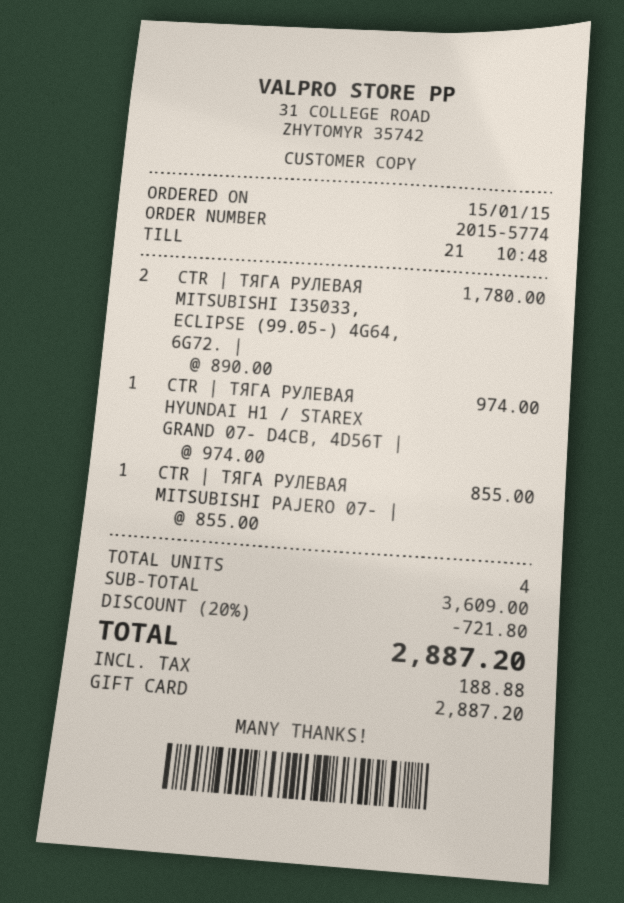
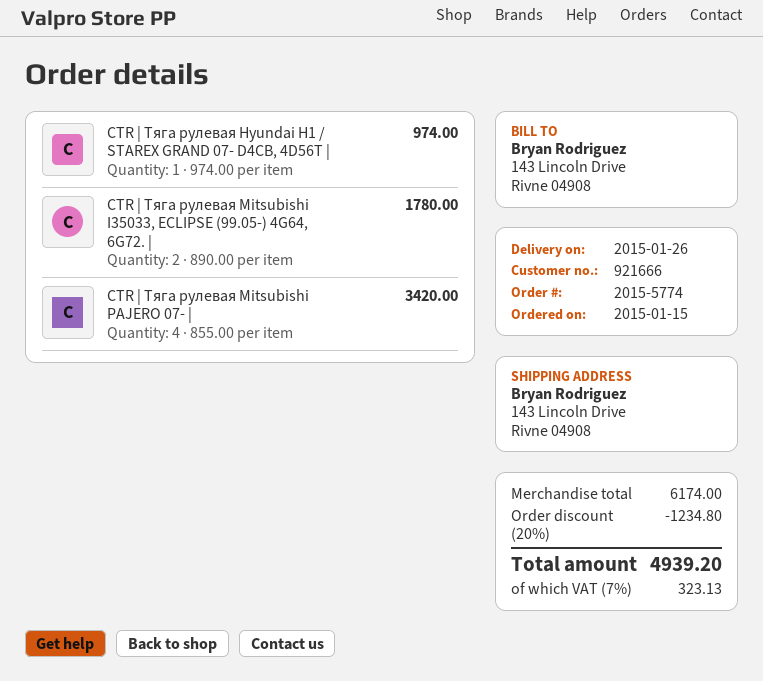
CTR | ТЯГА РУЛЕВАЯ MITSUBISHI PAJERO 07- |: 1 x 855.00 = 855.00 -> 4 x 855.00 = 3420.00
subtotal: 3609.00 -> 6174.00
discount: 20% = 721.80 -> 20% = 1234.80
tax: 188.88 -> 323.13
total: 2887.20 -> 4939.20

